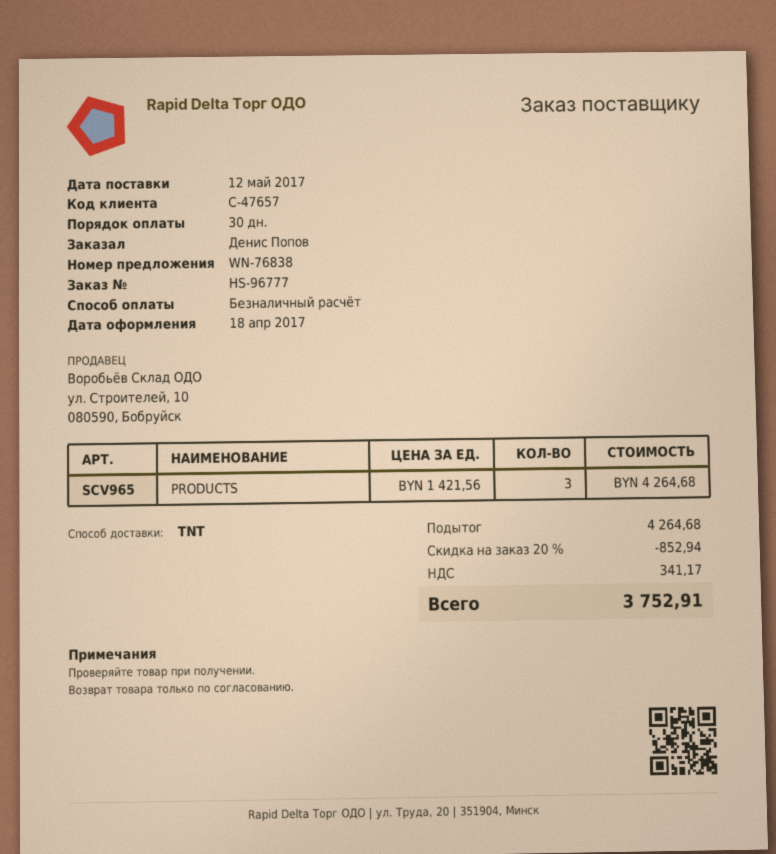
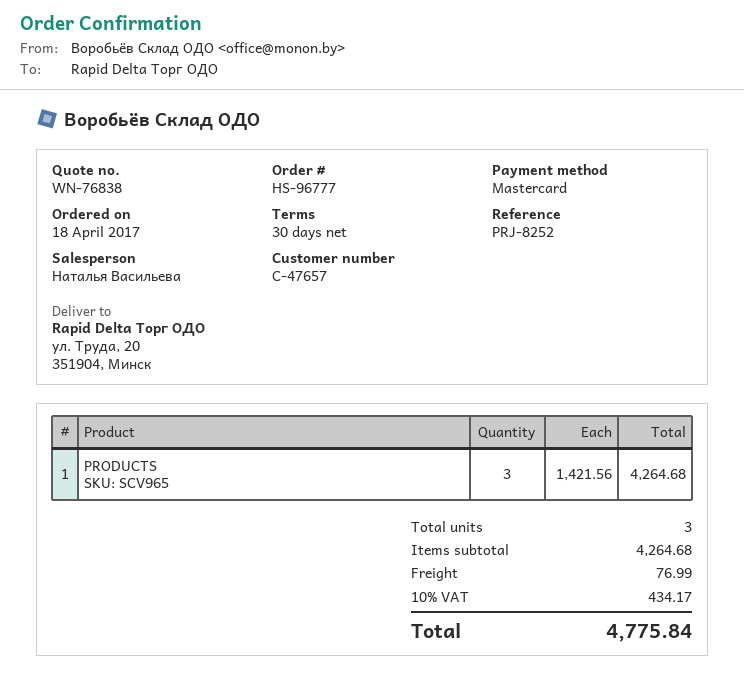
payment method: bank transfer -> Mastercard
discount: 20% = 852.94 -> none
shipping: none -> 76.99
tax: 341.17 -> 434.17
total: 3752.91 -> 4775.84

